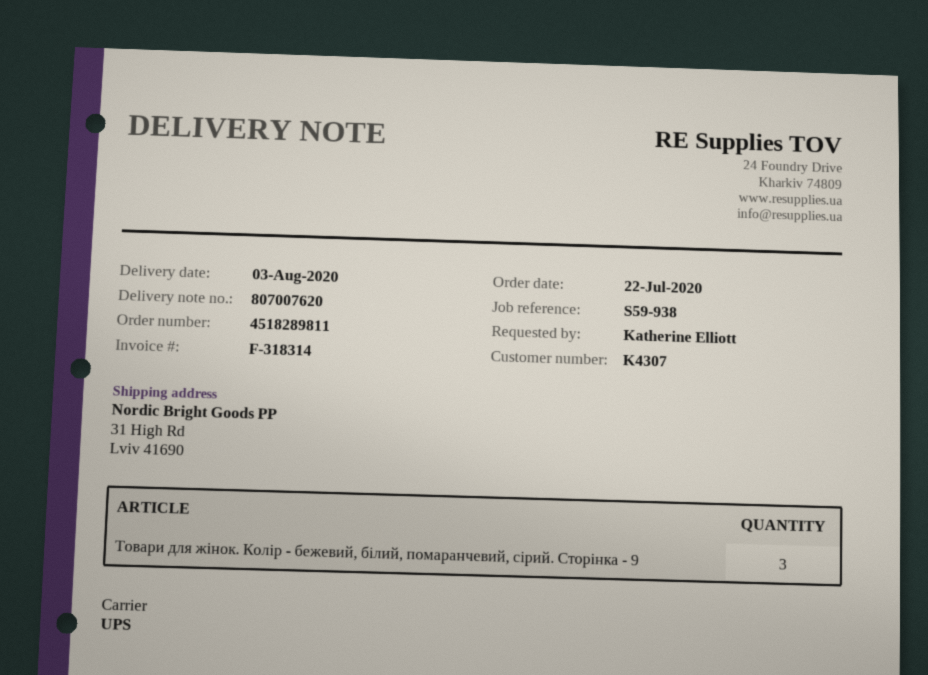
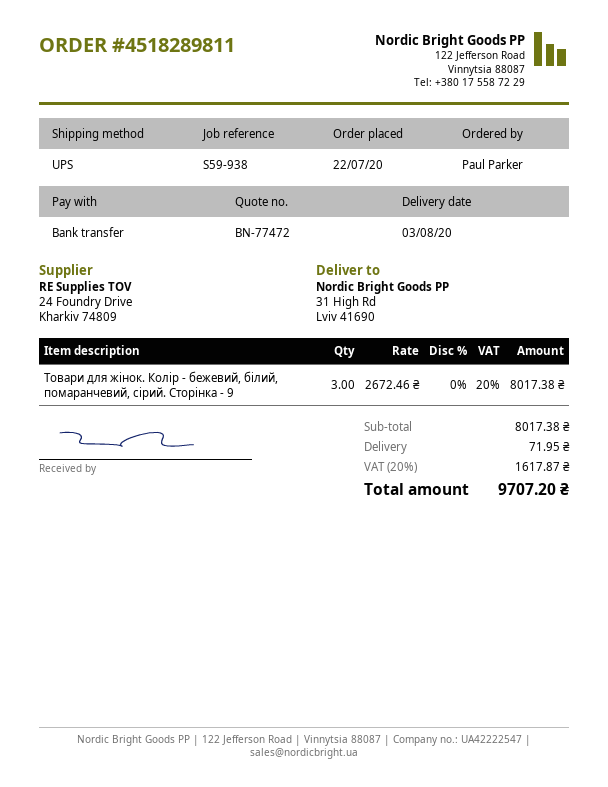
ordered by: Katherine Elliott -> Paul Parker

